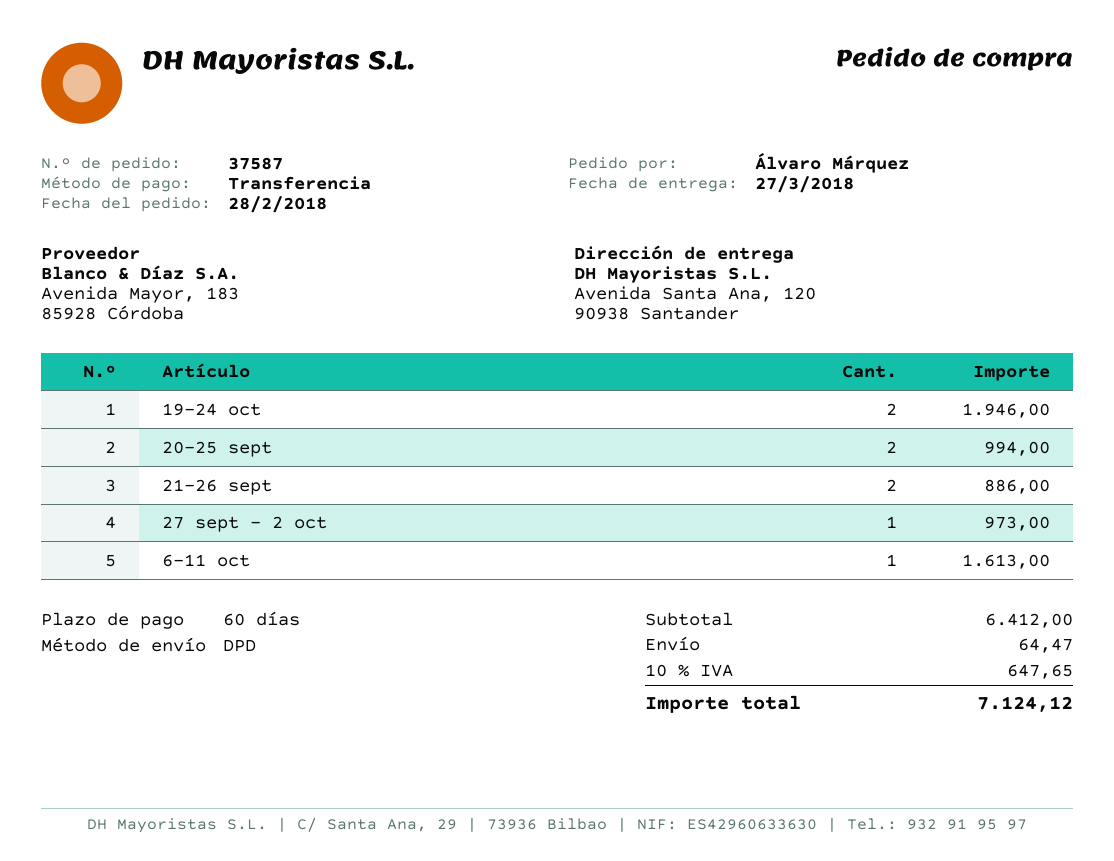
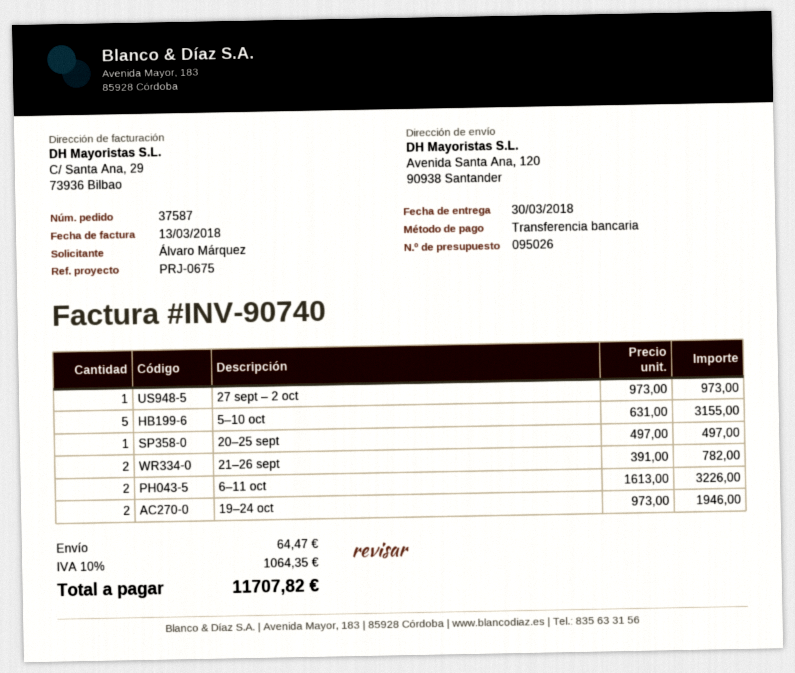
delivery date: 2018-03-27 -> 2018-03-30
20–25 sept: 2 for 994.00 -> 1 for 497.00
21–26 sept: 2 for 886.00 -> 2 for 782.00
6–11 oct: 1 for 1613.00 -> 2 for 3226.00
5–10 oct: none -> 5 for 3155.00
tax: 10% = 647.65 -> 10% = 1064.35
total: 7124.12 -> 11707.82

